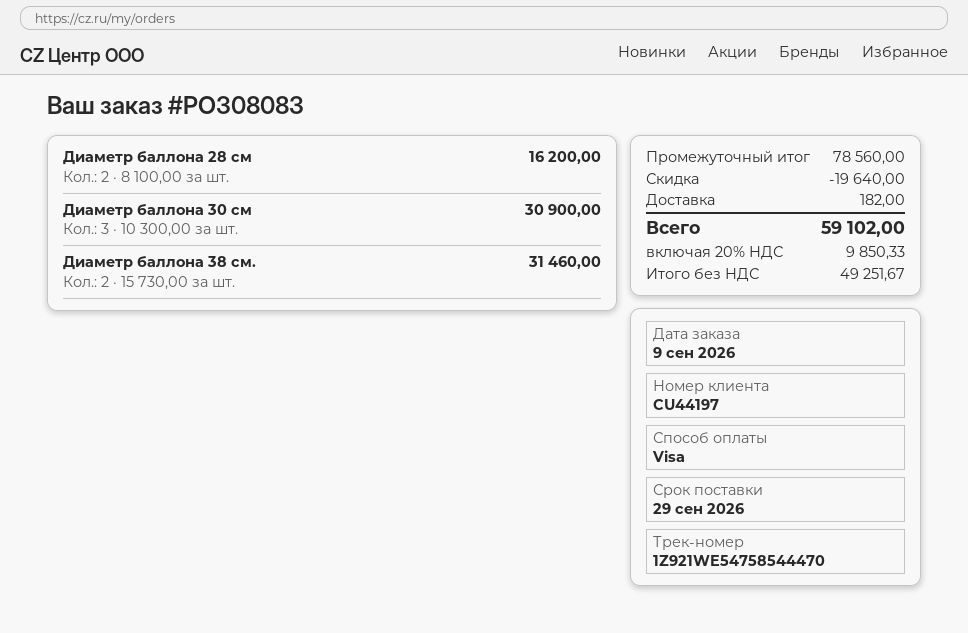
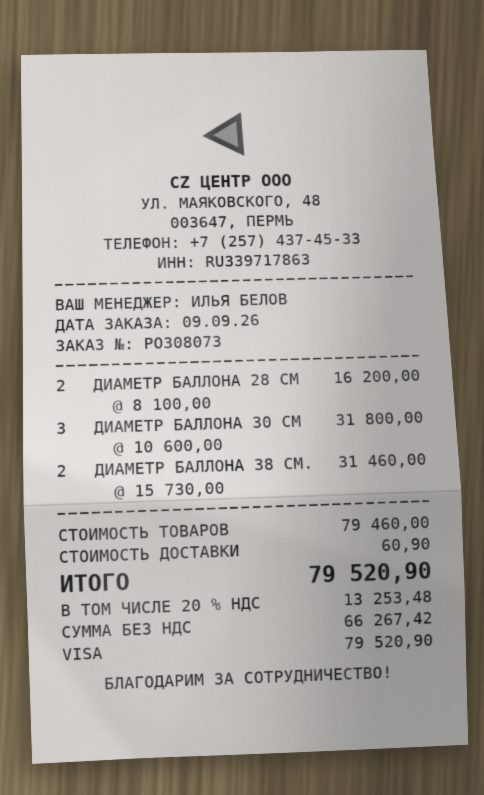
order number: PO308083 -> PO308073
Диаметр баллона 30 см: 3 x 10300.00 = 30900.00 -> 3 x 10600.00 = 31800.00
subtotal: 78560.00 -> 79460.00
discount: 19640.00 -> none
shipping: 182.00 -> 60.90
net: 49251.67 -> 66267.42
tax: 20% = 9850.33 -> 20% = 13253.48
total: 59102.00 -> 79520.90

